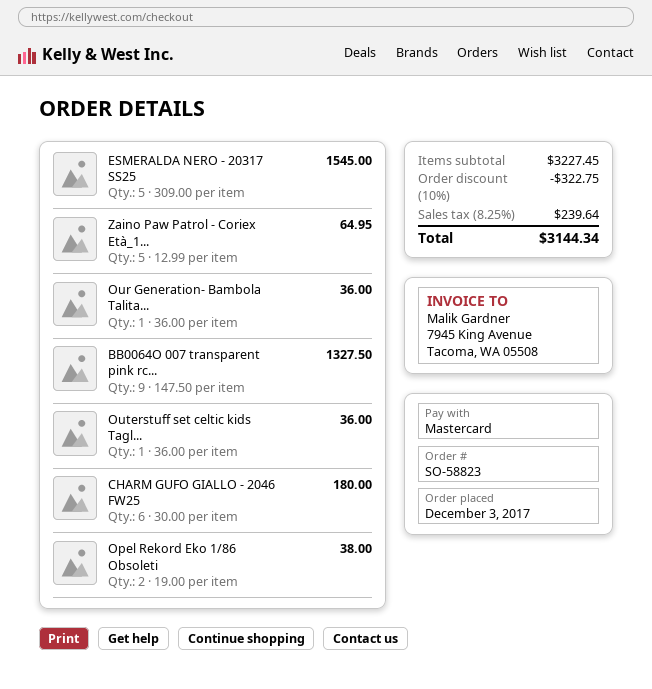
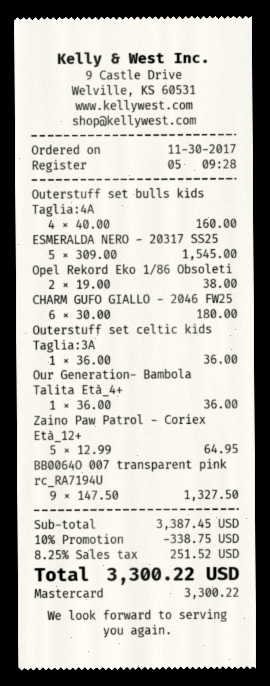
order date: 2017-12-03 -> 2017-11-30
Outerstuff set bulls kids Taglia:4A: none -> 4 x 40.00 = 160.00
subtotal: 3227.45 -> 3387.45
discount: 10% = 322.75 -> 10% = 338.75
tax: 8.25% = 239.64 -> 8.25% = 251.52
total: 3144.34 -> 3300.22

